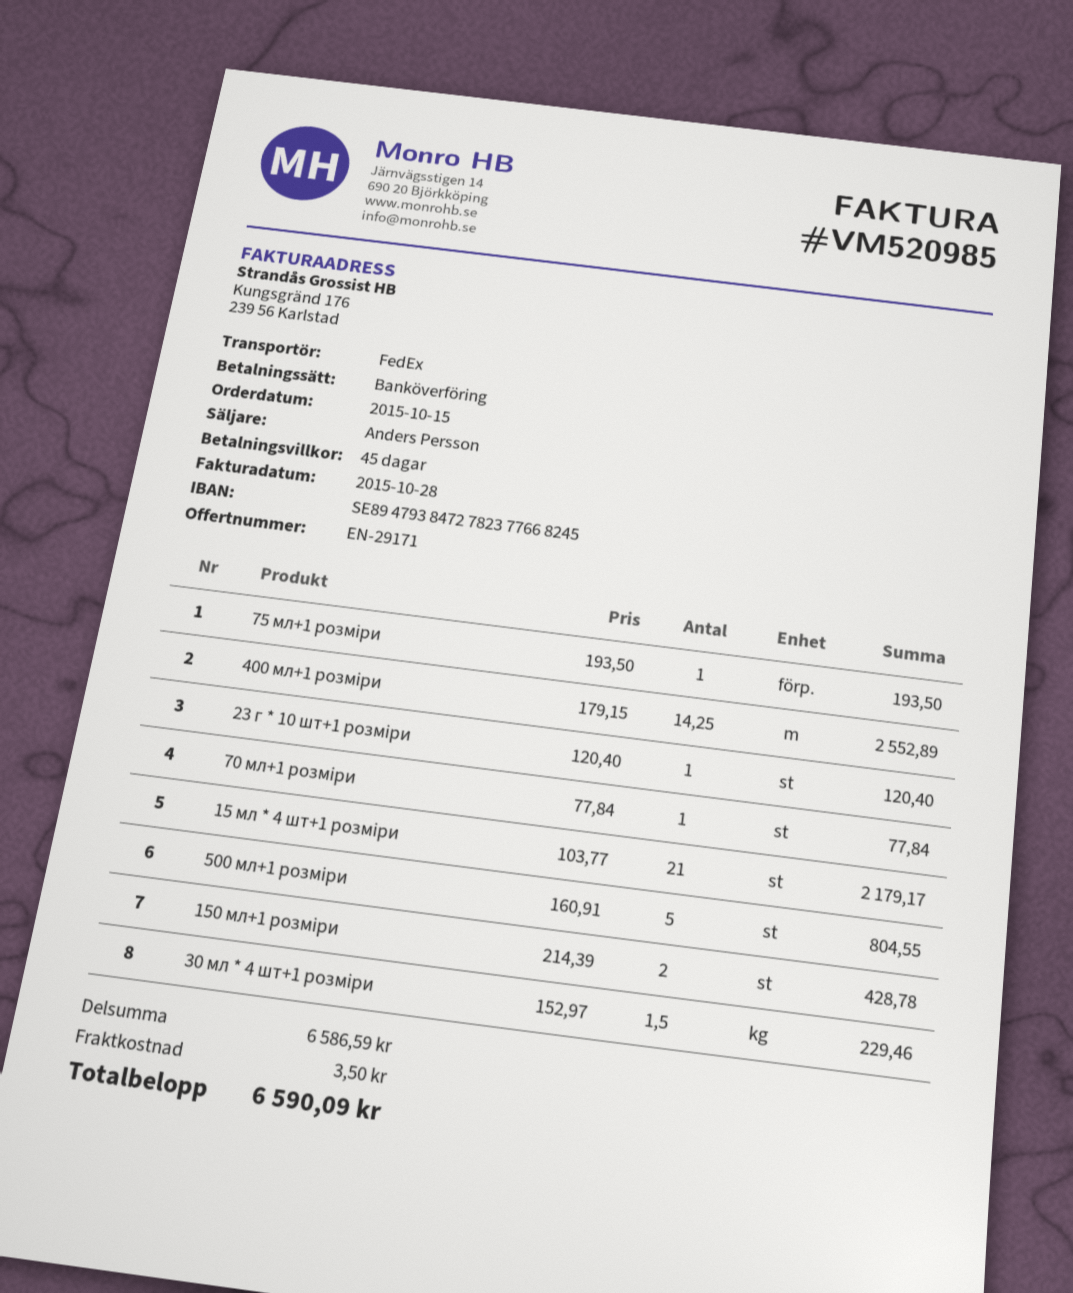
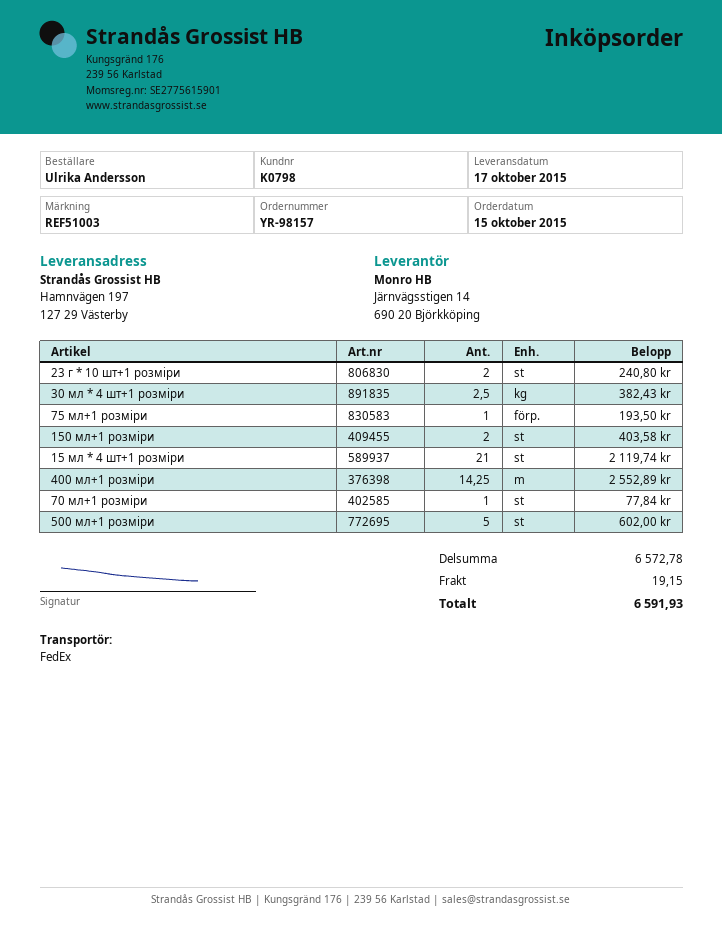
23 г * 10 шт+1 розміри: 1 for 120.40 -> 2 for 240.80
15 мл * 4 шт+1 розміри: 21 for 2179.17 -> 21 for 2119.74
500 мл+1 розміри: 5 for 804.55 -> 5 for 602.00
150 мл+1 розміри: 2 for 428.78 -> 2 for 403.58
30 мл * 4 шт+1 розміри: 1.5 for 229.46 -> 2.5 for 382.43
subtotal: 6586.59 -> 6572.78
shipping: 3.50 -> 19.15
total: 6590.09 -> 6591.93

